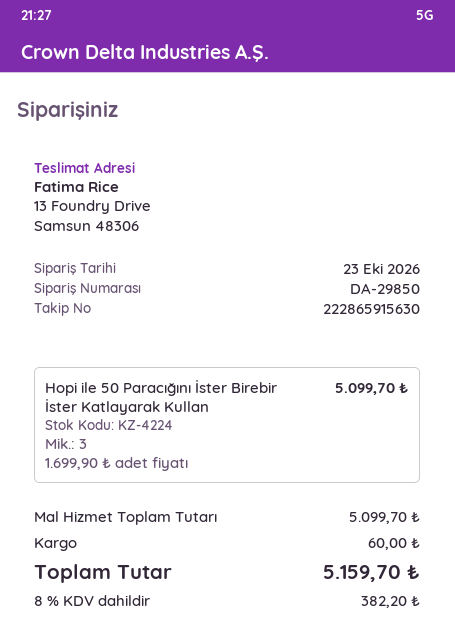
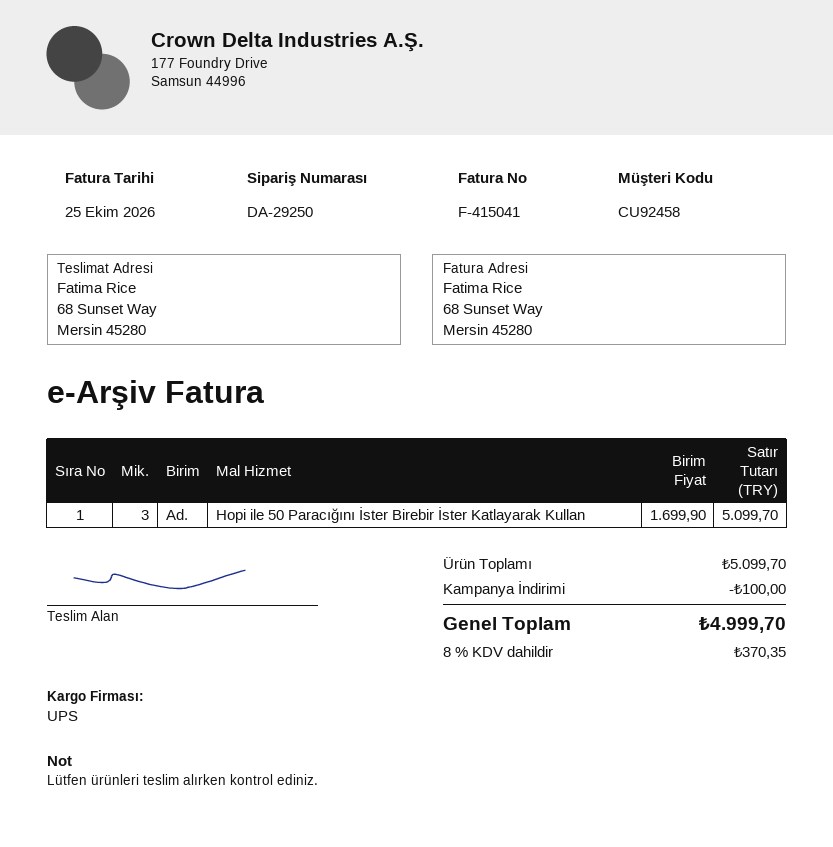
order number: DA-29850 -> DA-29250
ship to: 13 Foundry Drive, Samsun 48306 -> 68 Sunset Way, Mersin 45280
discount: none -> 100.00
shipping: 60.00 -> none
tax: 8% = 382.20 -> 8% = 370.35
total: 5159.70 -> 4999.70

